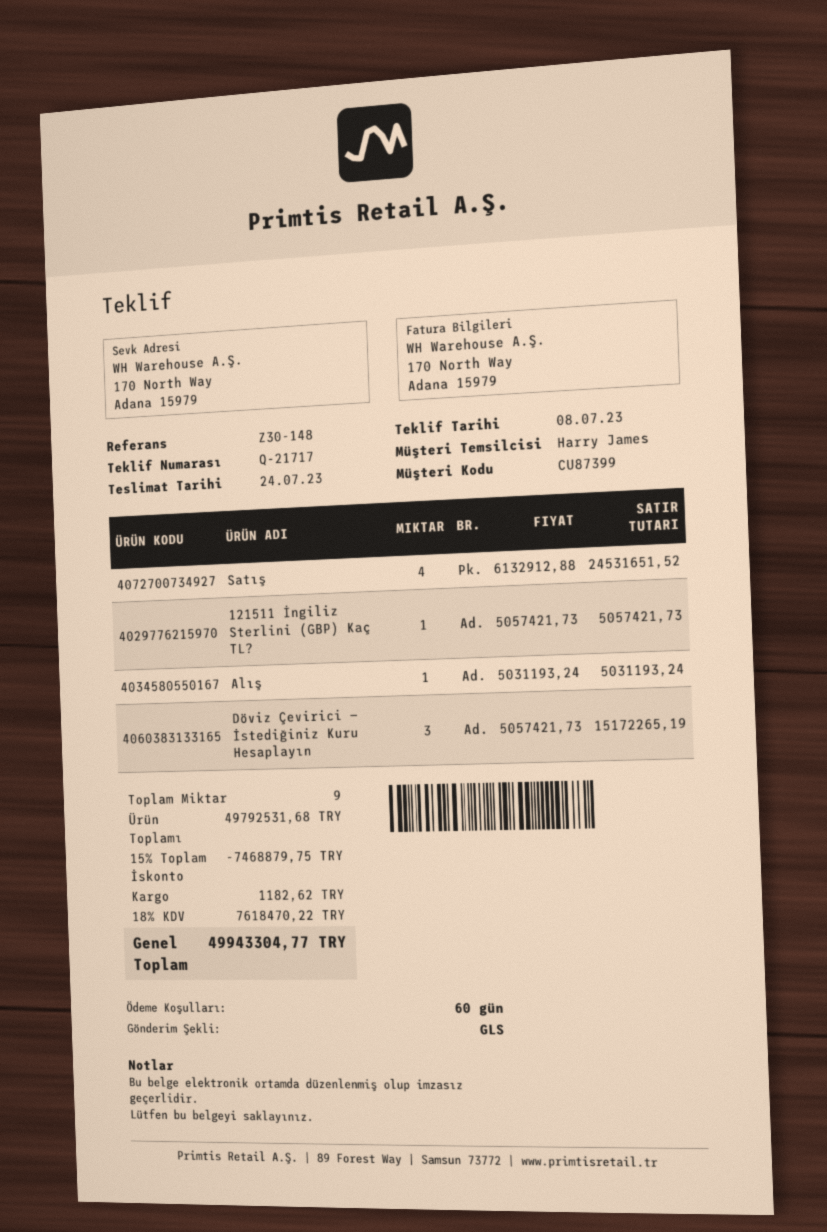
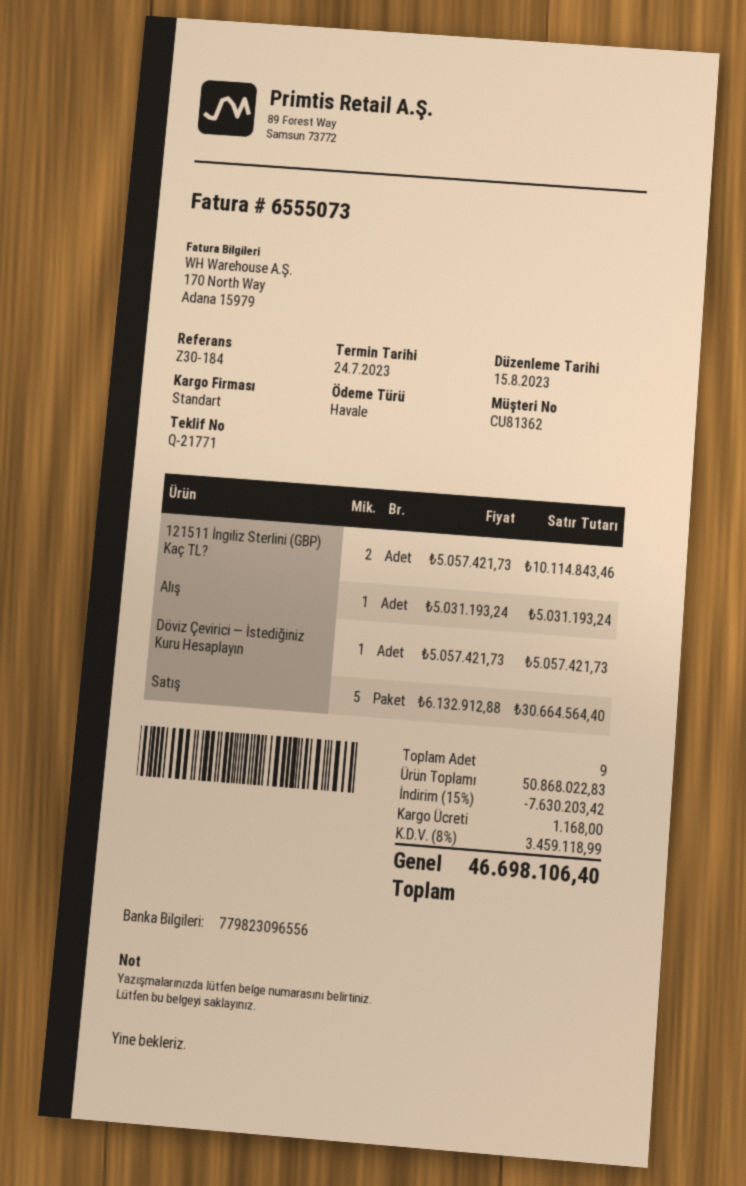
quote number: Q-21717 -> Q-21771
customer number: CU87399 -> CU81362
reference: Z30-148 -> Z30-184
shipping method: GLS -> standard
Satış: 4 x 6132912.88 = 24531651.52 -> 5 x 6132912.88 = 30664564.40
121511 İngiliz Sterlini (GBP) Kaç TL?: 1 x 5057421.73 = 5057421.73 -> 2 x 5057421.73 = 10114843.46
Döviz Çevirici — İstediğiniz Kuru Hesaplayın: 3 x 5057421.73 = 15172265.19 -> 1 x 5057421.73 = 5057421.73
subtotal: 49792531.68 -> 50868022.83
discount: 15% = 7468879.75 -> 15% = 7630203.42
shipping: 1182.62 -> 1168.00
tax: 18% = 7618470.22 -> 8% = 3459118.99
total: 49943304.77 -> 46698106.40

